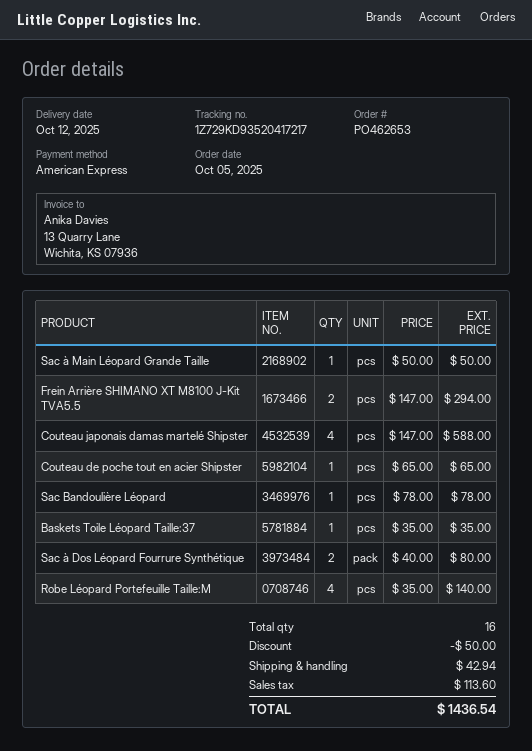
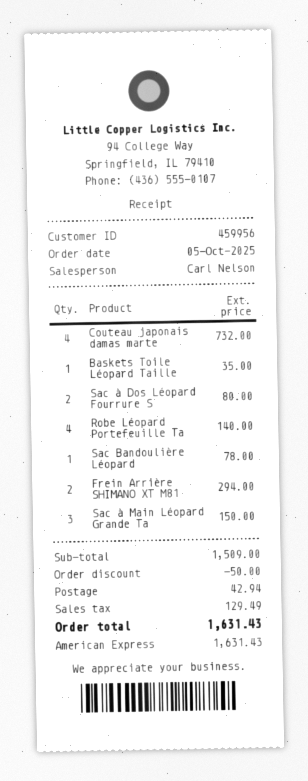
Sac à Main Léopard Grande Taille: 1 for 50.00 -> 3 for 150.00
Couteau japonais damas martelé Shipster: 4 for 588.00 -> 4 for 732.00
Couteau de poche tout en acier Shipster: 1 for 65.00 -> none
tax: 113.60 -> 129.49
total: 1436.54 -> 1631.43

